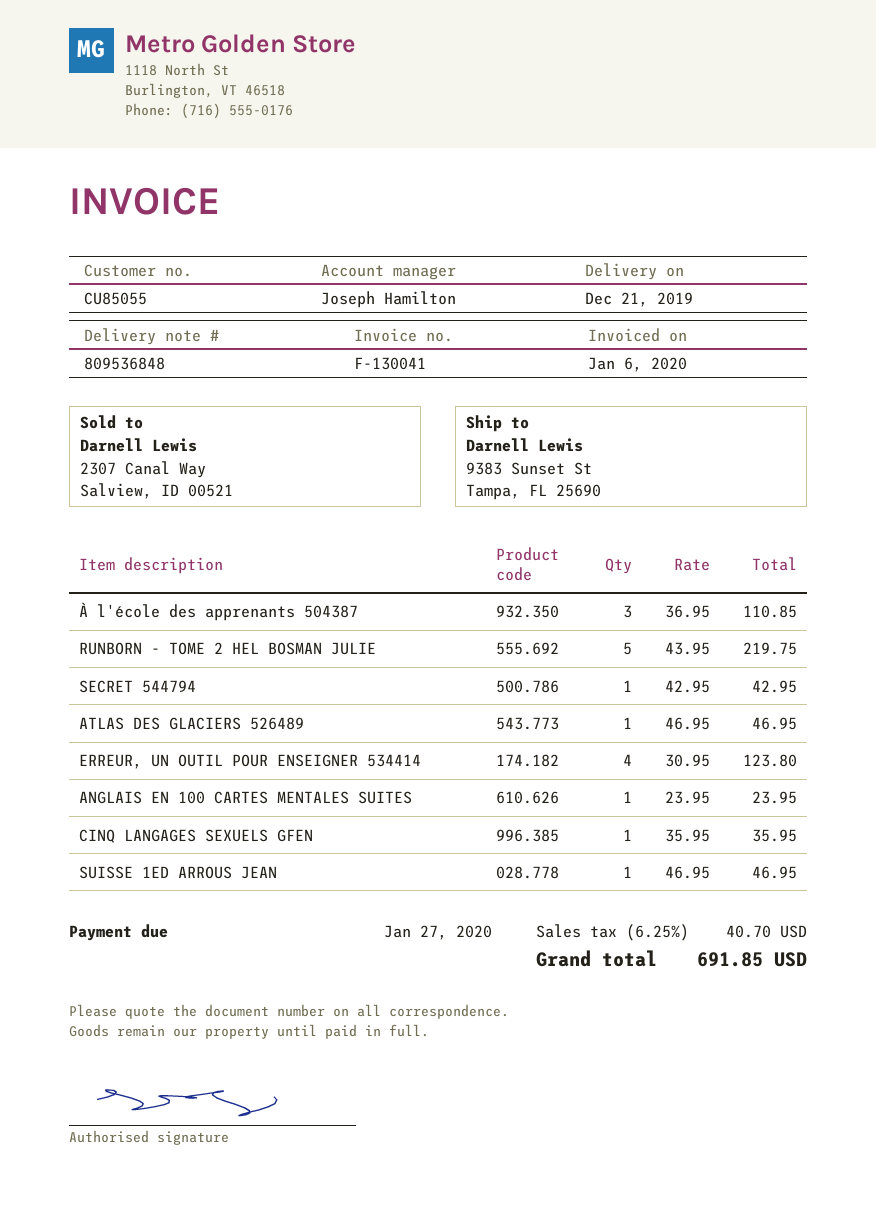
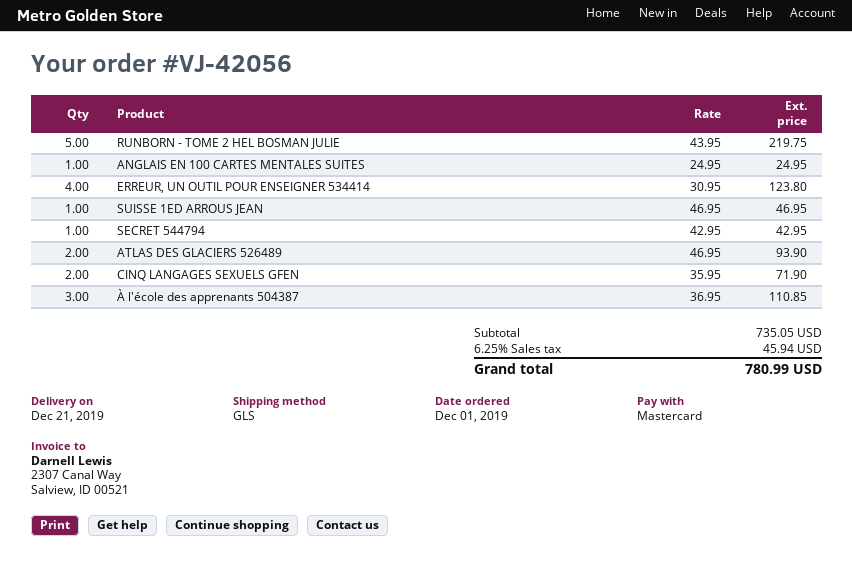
ATLAS DES GLACIERS 526489: 1 x 46.95 = 46.95 -> 2 x 46.95 = 93.90
ANGLAIS EN 100 CARTES MENTALES SUITES: 1 x 23.95 = 23.95 -> 1 x 24.95 = 24.95
CINQ LANGAGES SEXUELS GFEN: 1 x 35.95 = 35.95 -> 2 x 35.95 = 71.90
tax: 6.25% = 40.70 -> 6.25% = 45.94
total: 691.85 -> 780.99

